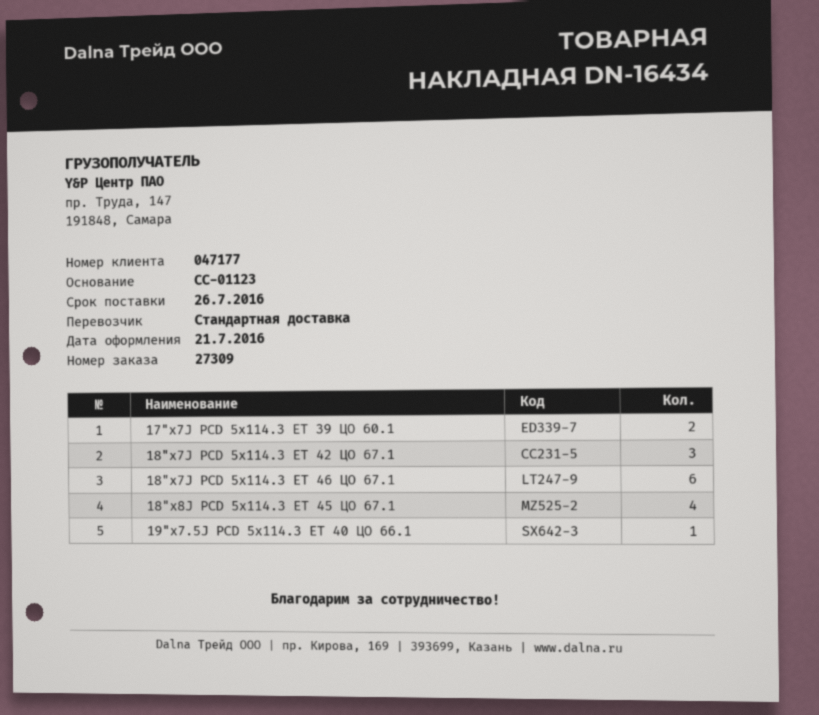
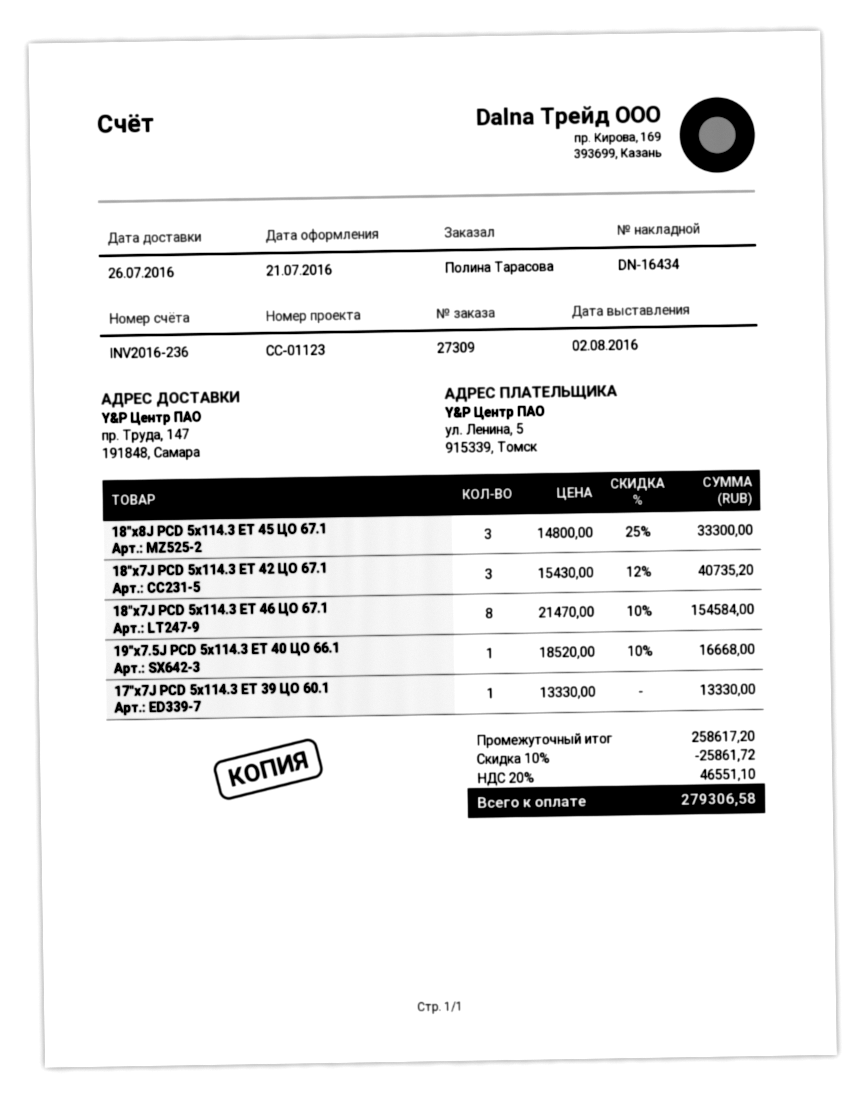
17"x7J PCD 5x114.3 ЕТ 39 ЦО 60.1: 2 -> 1
18"x7J PCD 5x114.3 ЕТ 46 ЦО 67.1: 6 -> 8
18"x8J PCD 5x114.3 ЕТ 45 ЦО 67.1: 4 -> 3

